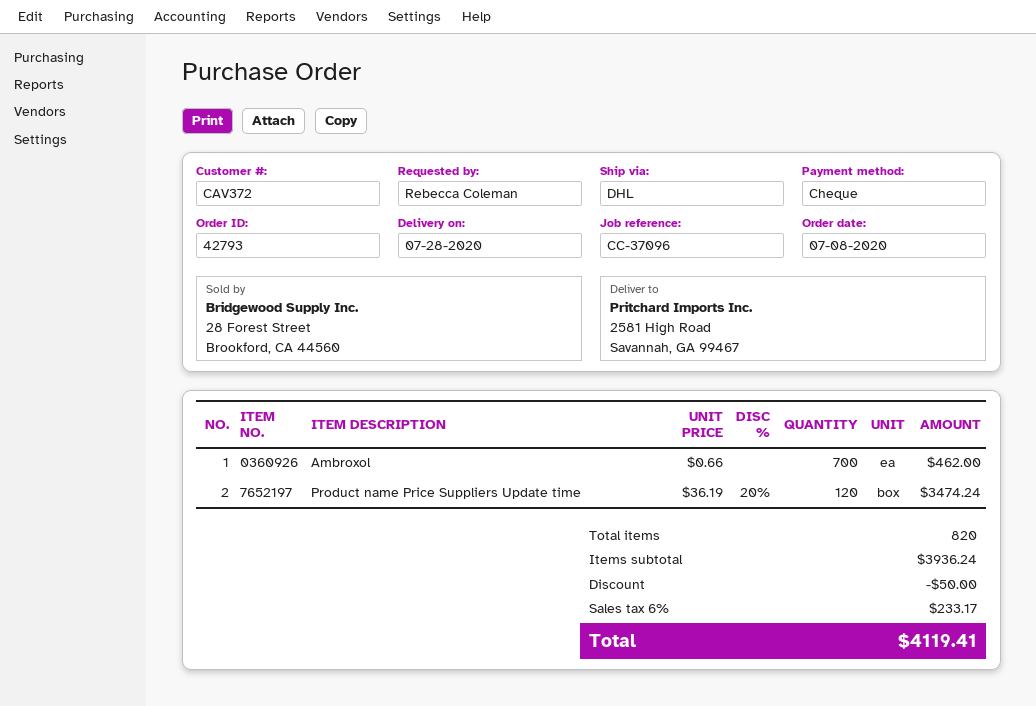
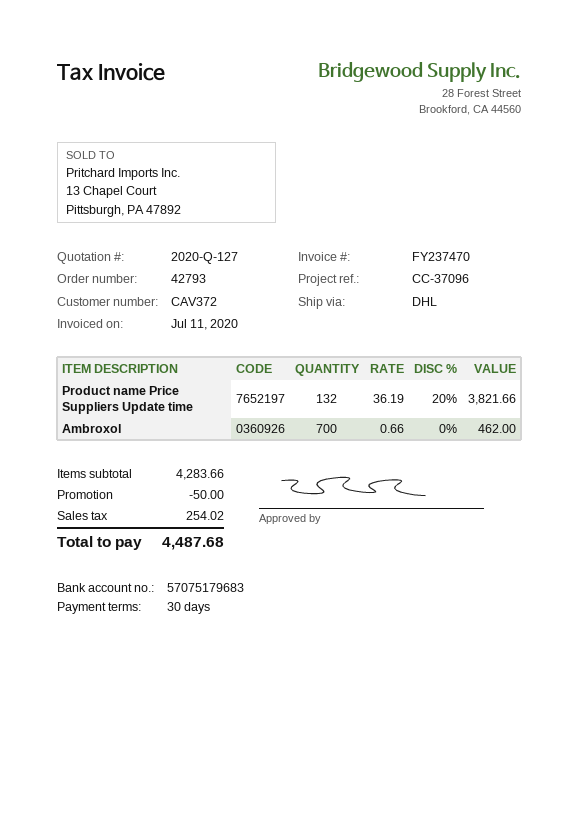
Product name Price Suppliers Update time: 120 x 36.19 - 20% = 3474.24 -> 132 x 36.19 - 20% = 3821.66
subtotal: 3936.24 -> 4283.66
tax: 233.17 -> 254.02
total: 4119.41 -> 4487.68

